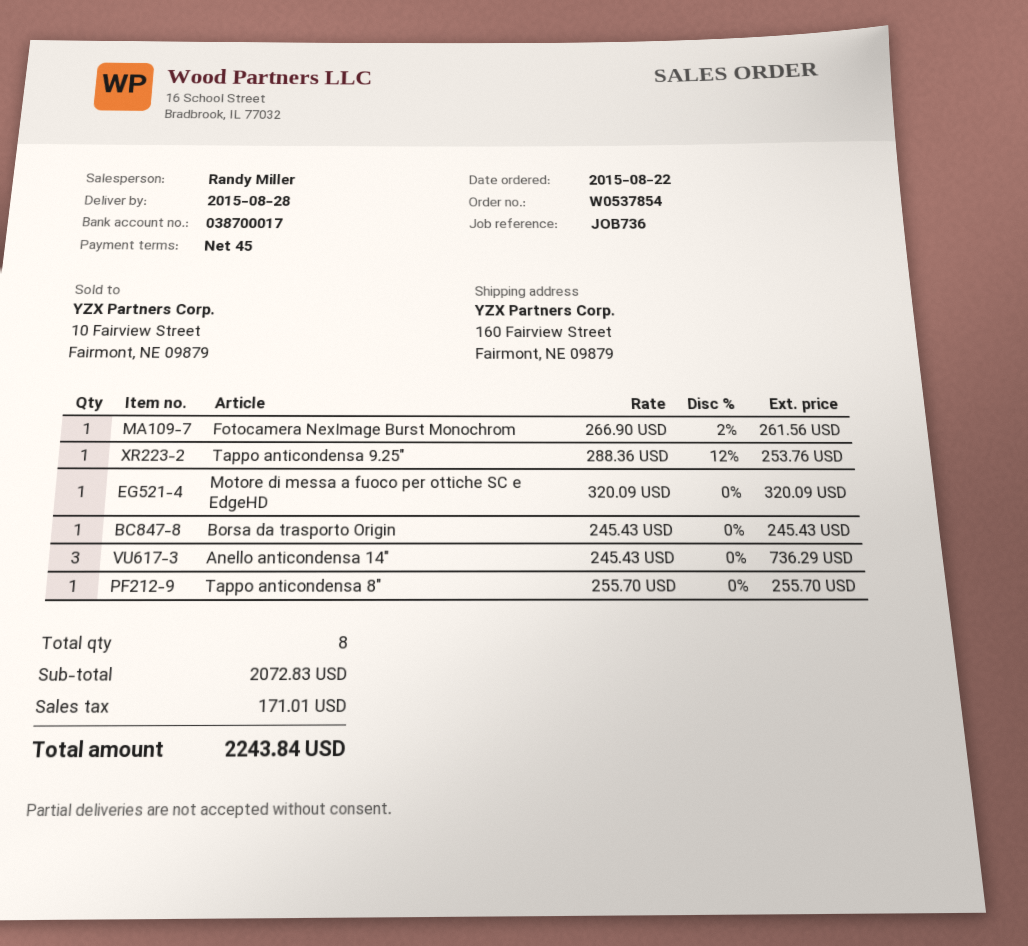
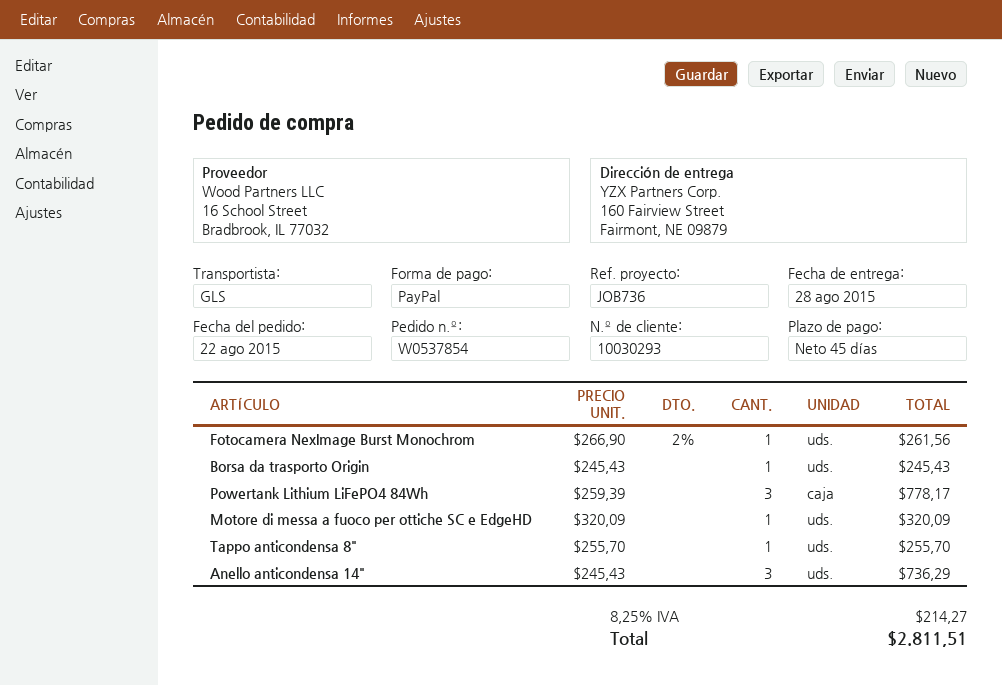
Tappo anticondensa 9.25": 1 x 288.36 - 12% = 253.76 -> none
Powertank Lithium LiFePO4 84Wh: none -> 3 x 259.39 = 778.17
tax: 171.01 -> 214.27
total: 2243.84 -> 2811.51

